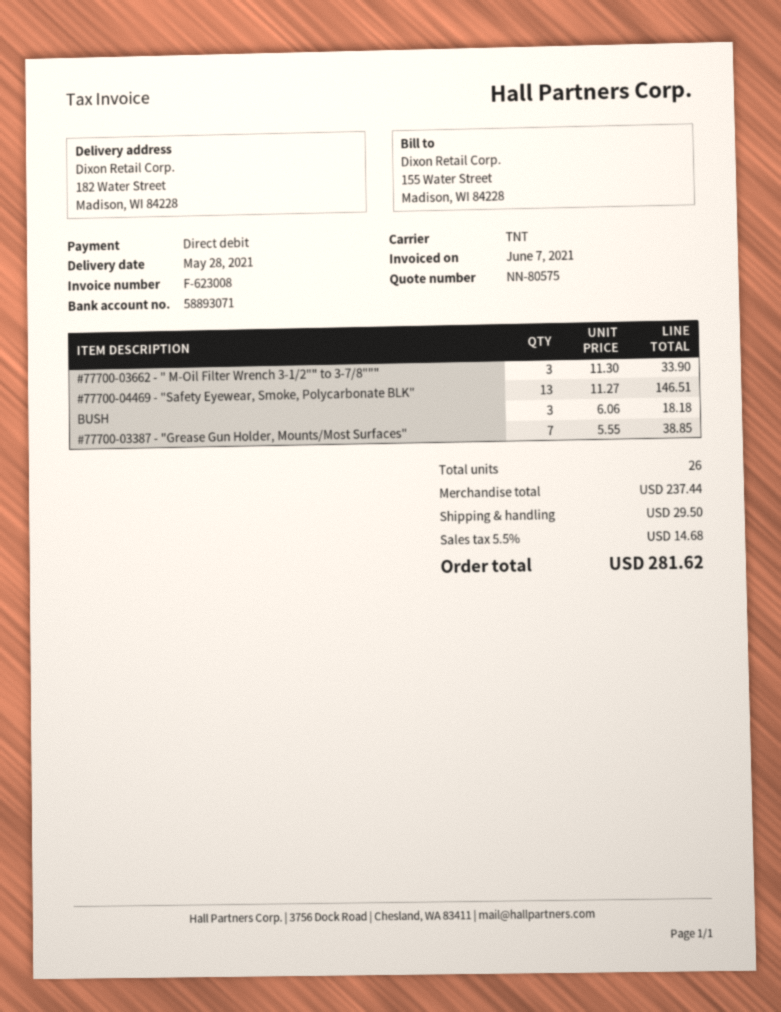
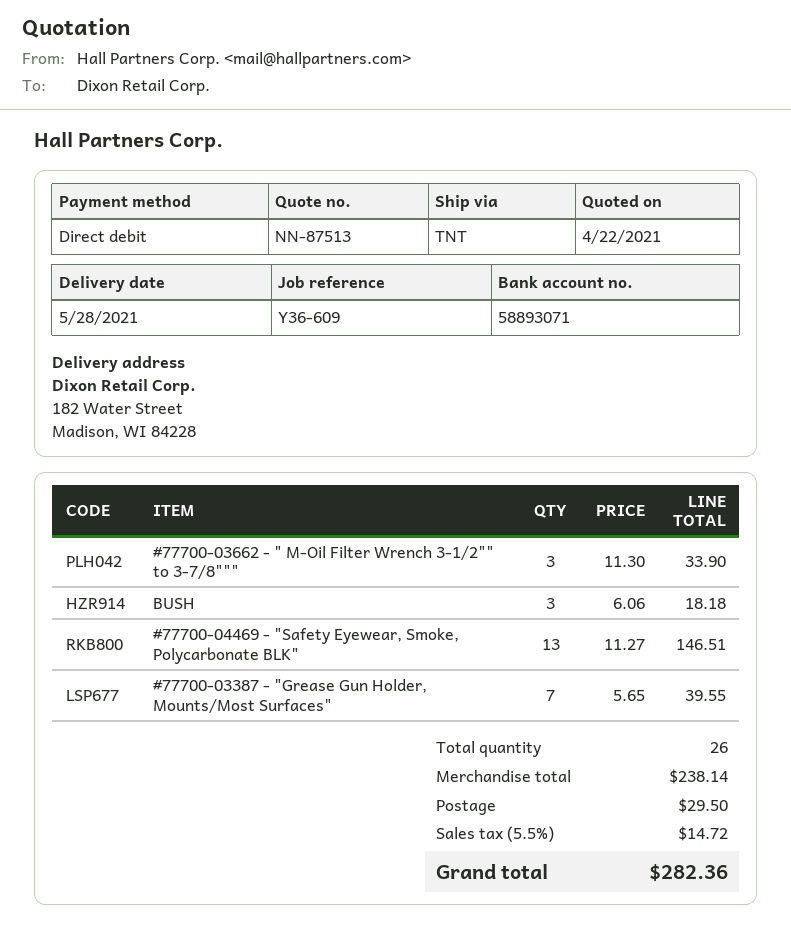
quote number: NN-80575 -> NN-87513
#77700-03387 - "Grease Gun Holder, Mounts/Most Surfaces": 7 x 5.55 = 38.85 -> 7 x 5.65 = 39.55
subtotal: 237.44 -> 238.14
tax: 5.5% = 14.68 -> 5.5% = 14.72
total: 281.62 -> 282.36

